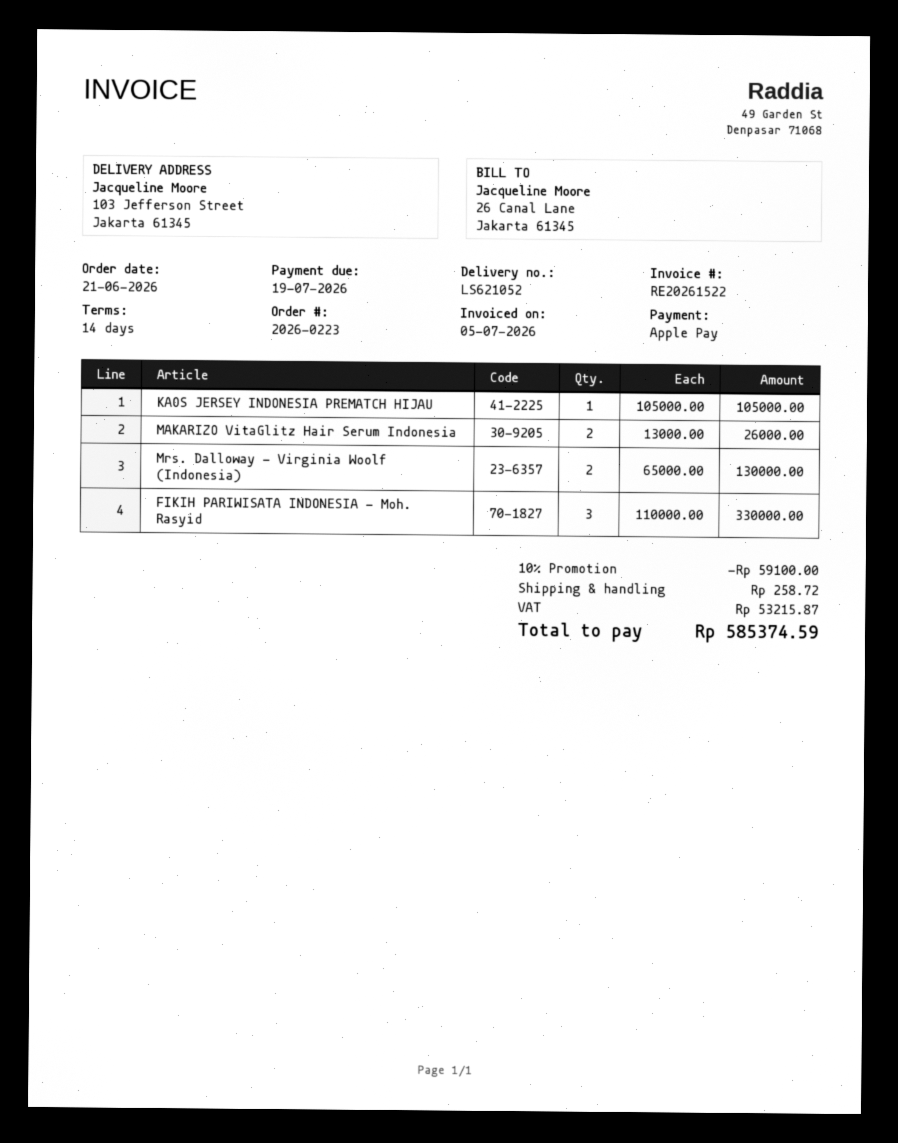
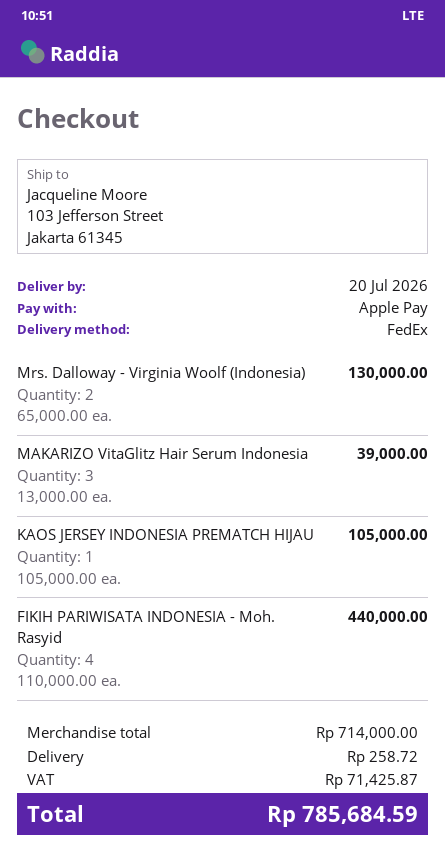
MAKARIZO VitaGlitz Hair Serum Indonesia: 2 x 13000.00 = 26000.00 -> 3 x 13000.00 = 39000.00
FIKIH PARIWISATA INDONESIA - Moh. Rasyid: 3 x 110000.00 = 330000.00 -> 4 x 110000.00 = 440000.00
discount: 10% = 59100.00 -> none
tax: 53215.87 -> 71425.87
total: 585374.59 -> 785684.59

